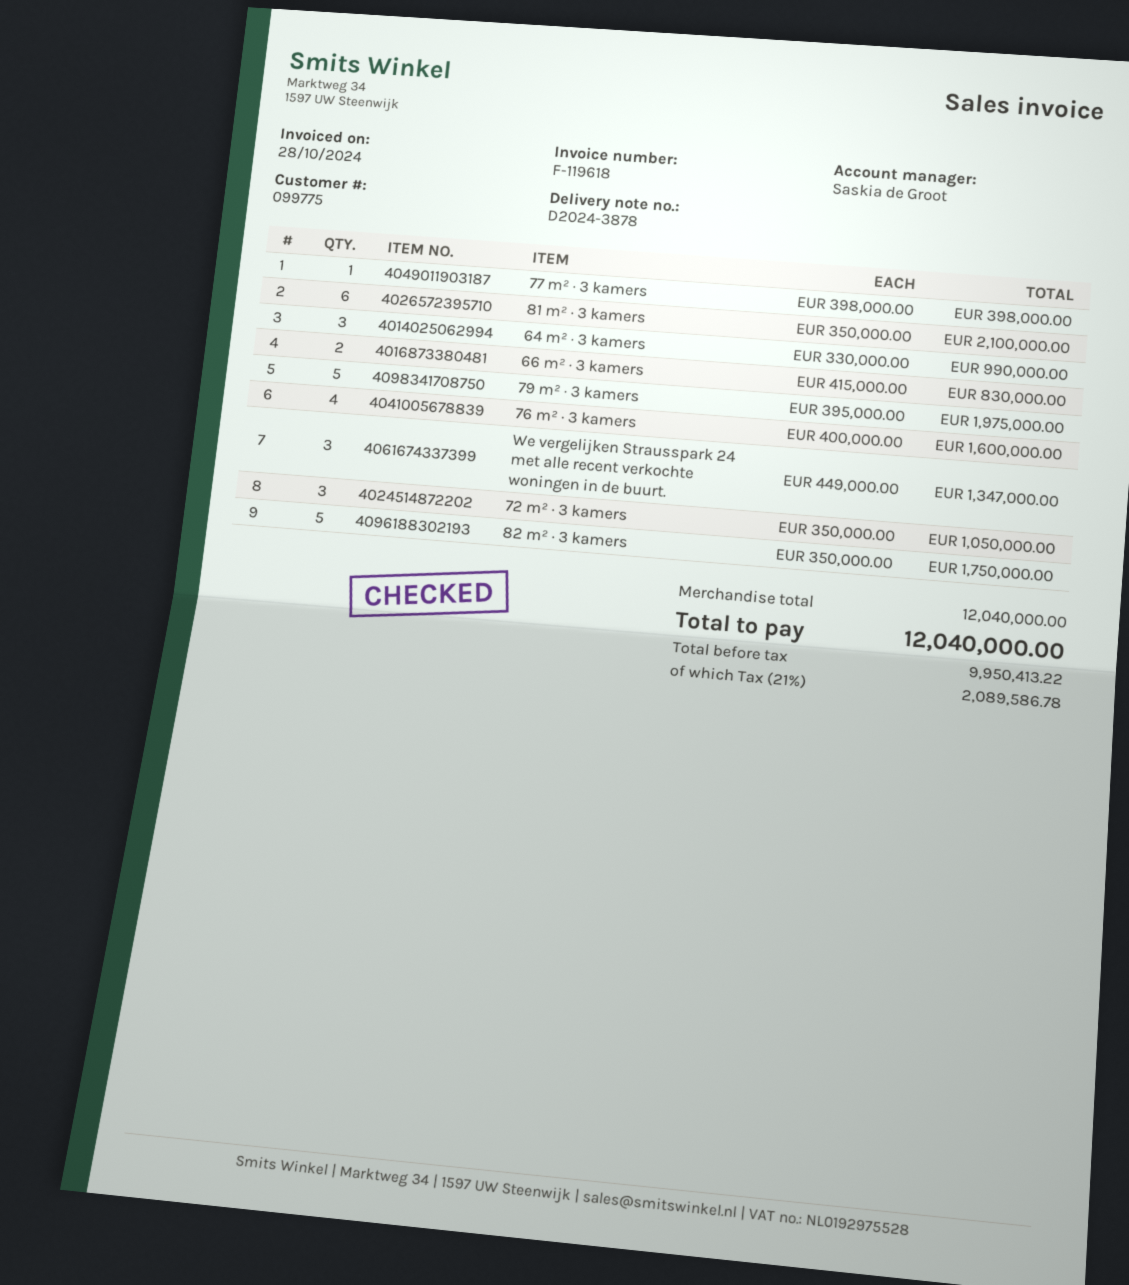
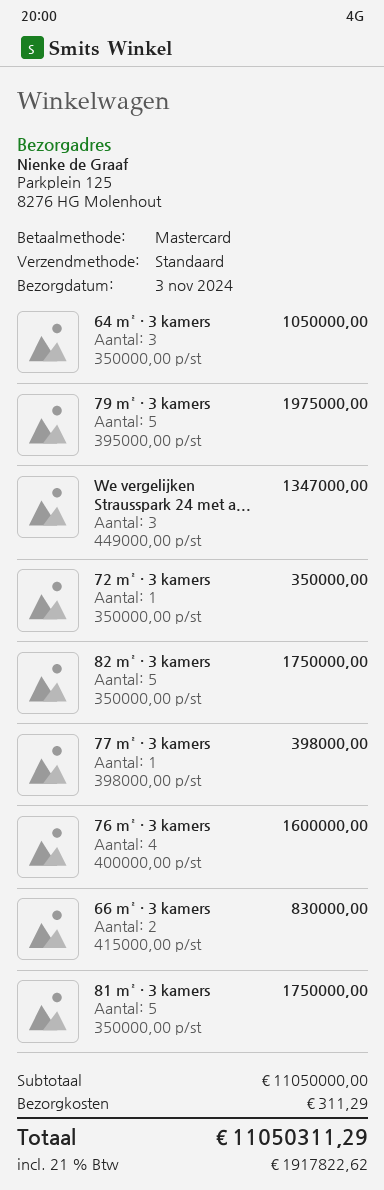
81 m² · 3 kamers: 6 x 350000.00 = 2100000.00 -> 5 x 350000.00 = 1750000.00
64 m² · 3 kamers: 3 x 330000.00 = 990000.00 -> 3 x 350000.00 = 1050000.00
72 m² · 3 kamers: 3 x 350000.00 = 1050000.00 -> 1 x 350000.00 = 350000.00
subtotal: 12040000.00 -> 11050000.00
shipping: none -> 311.29
tax: 21% = 2089586.78 -> 21% = 1917822.62
total: 12040000.00 -> 11050311.29

